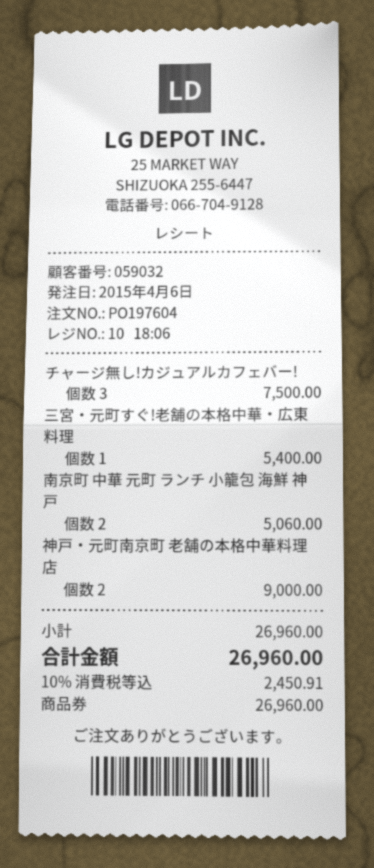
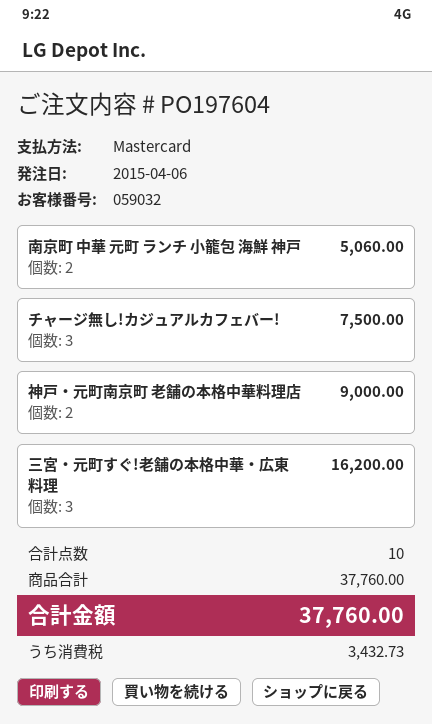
payment method: gift card -> Mastercard
三宮・元町すぐ!老舗の本格中華・広東料理: 1 for 5400.00 -> 3 for 16200.00
subtotal: 26960.00 -> 37760.00
tax: 2450.91 -> 3432.73
total: 26960.00 -> 37760.00

